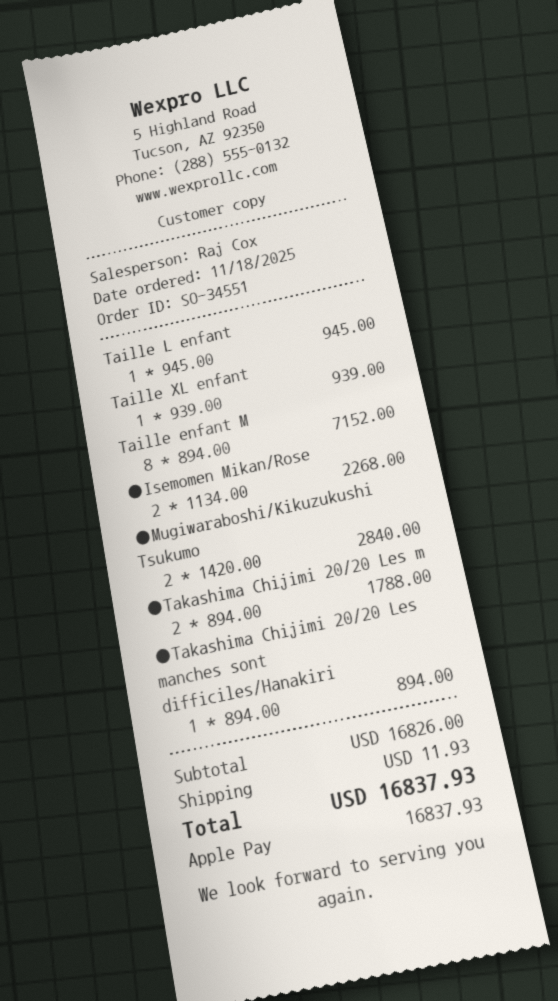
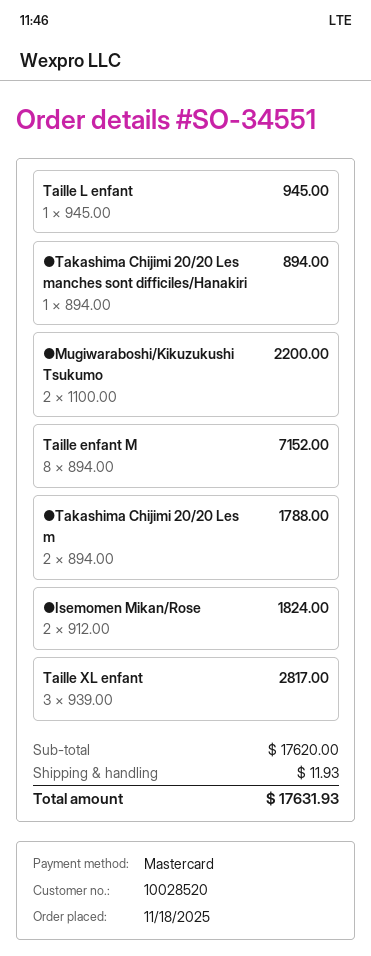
payment method: Apple Pay -> Mastercard
Taille XL enfant: 1 x 939.00 = 939.00 -> 3 x 939.00 = 2817.00
●Isemomen Mikan/Rose: 2 x 1134.00 = 2268.00 -> 2 x 912.00 = 1824.00
●Mugiwaraboshi/Kikuzukushi Tsukumo: 2 x 1420.00 = 2840.00 -> 2 x 1100.00 = 2200.00
subtotal: 16826.00 -> 17620.00
total: 16837.93 -> 17631.93

